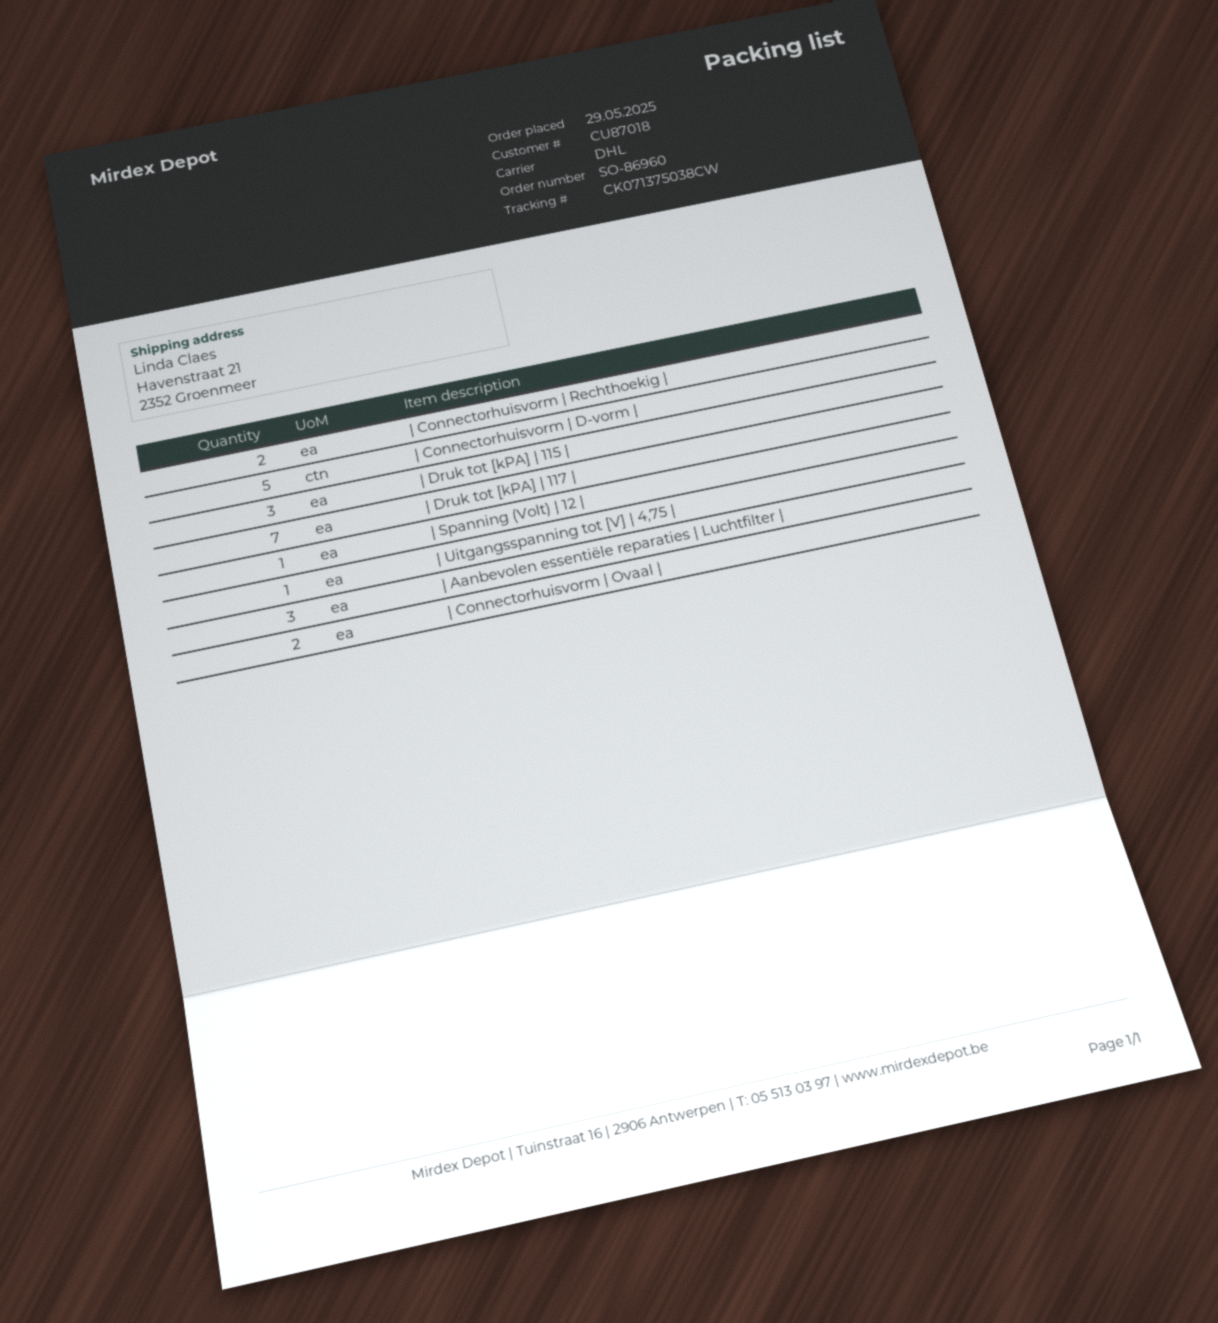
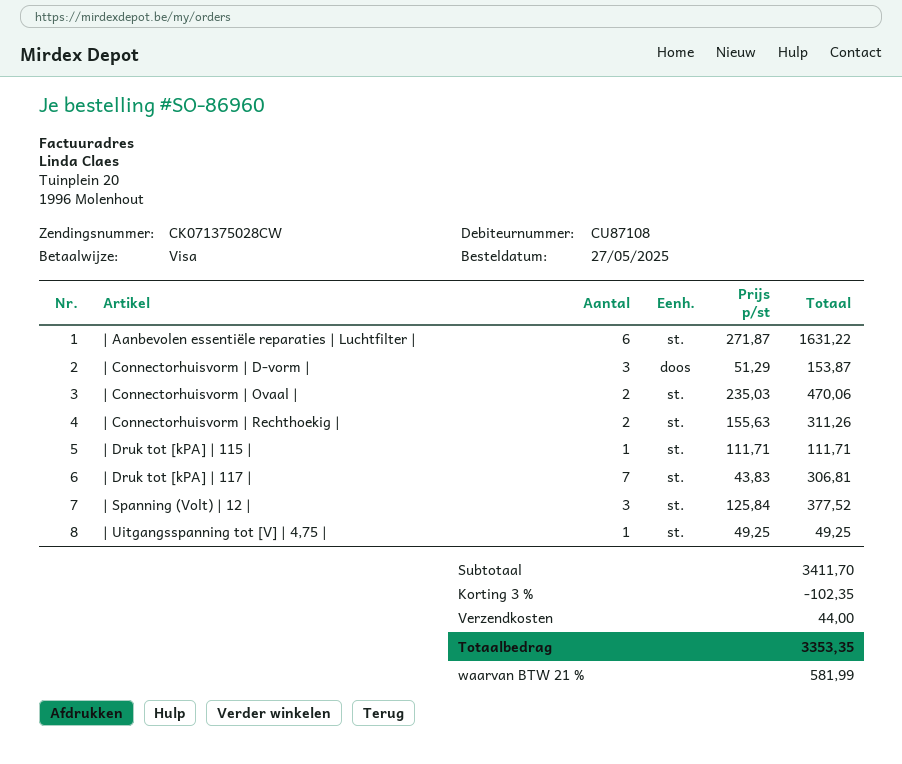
order date: 2025-05-29 -> 2025-05-27
customer number: CU87018 -> CU87108
tracking number: CK071375038CW -> CK071375028CW
| Connectorhuisvorm | D-vorm |: 5 -> 3
| Druk tot [kPA] | 115 |: 3 -> 1
| Spanning (Volt) | 12 |: 1 -> 3
| Aanbevolen essentiële reparaties | Luchtfilter |: 3 -> 6

